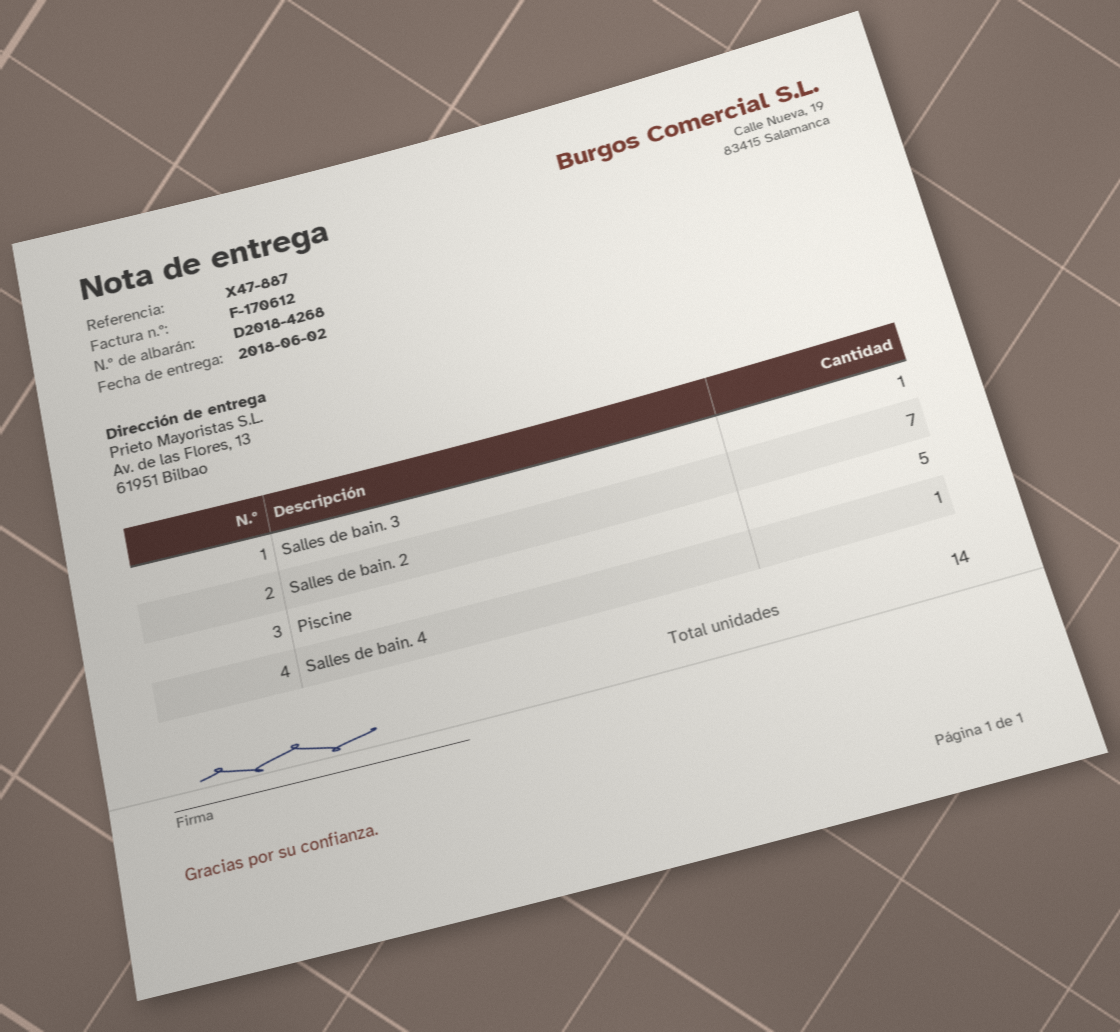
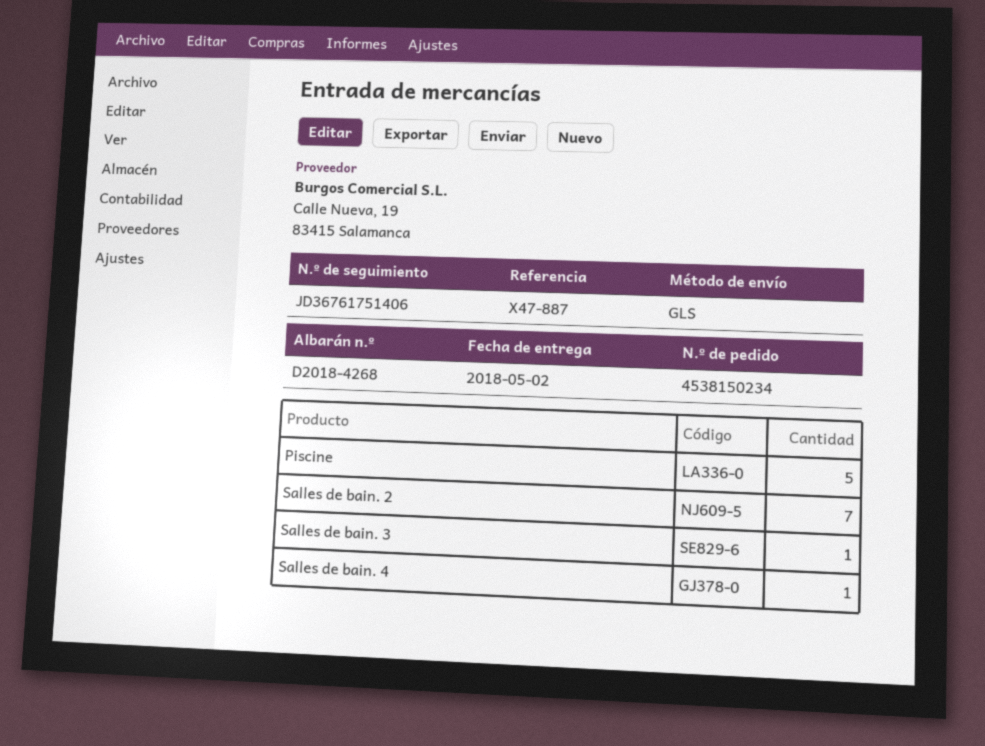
delivery date: 2018-06-02 -> 2018-05-02

